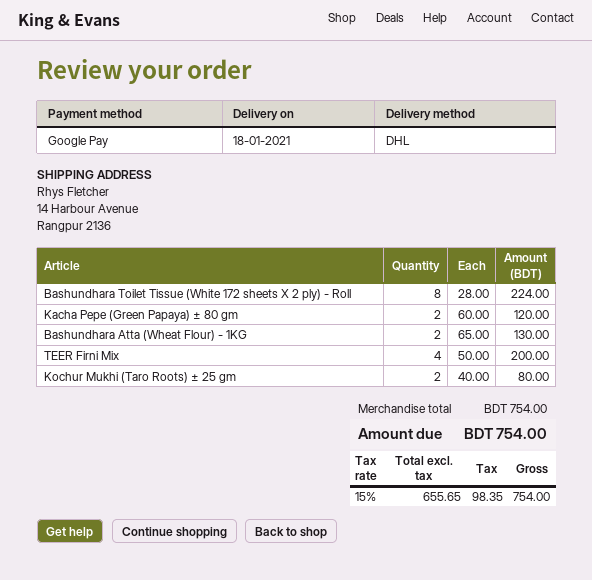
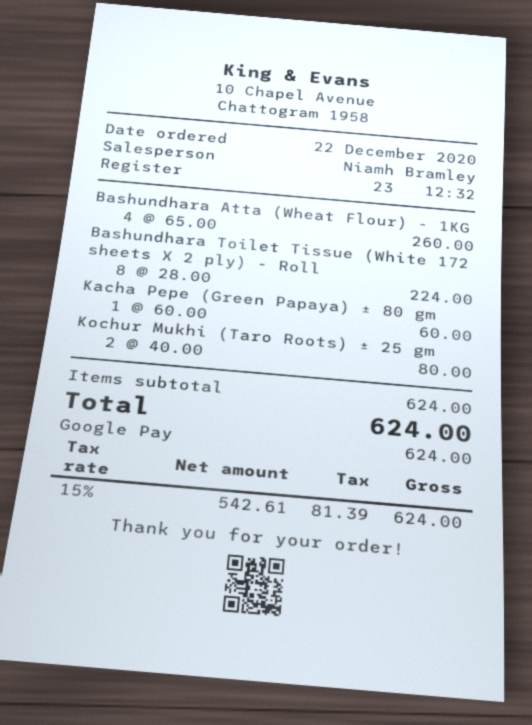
Kacha Pepe (Green Papaya) ± 80 gm: 2 x 60.00 = 120.00 -> 1 x 60.00 = 60.00
Bashundhara Atta (Wheat Flour) - 1KG: 2 x 65.00 = 130.00 -> 4 x 65.00 = 260.00
TEER Firni Mix: 4 x 50.00 = 200.00 -> none
subtotal: 754.00 -> 624.00
net: 655.65 -> 542.61
tax: 15% = 98.35 -> 15% = 81.39
total: 754.00 -> 624.00

